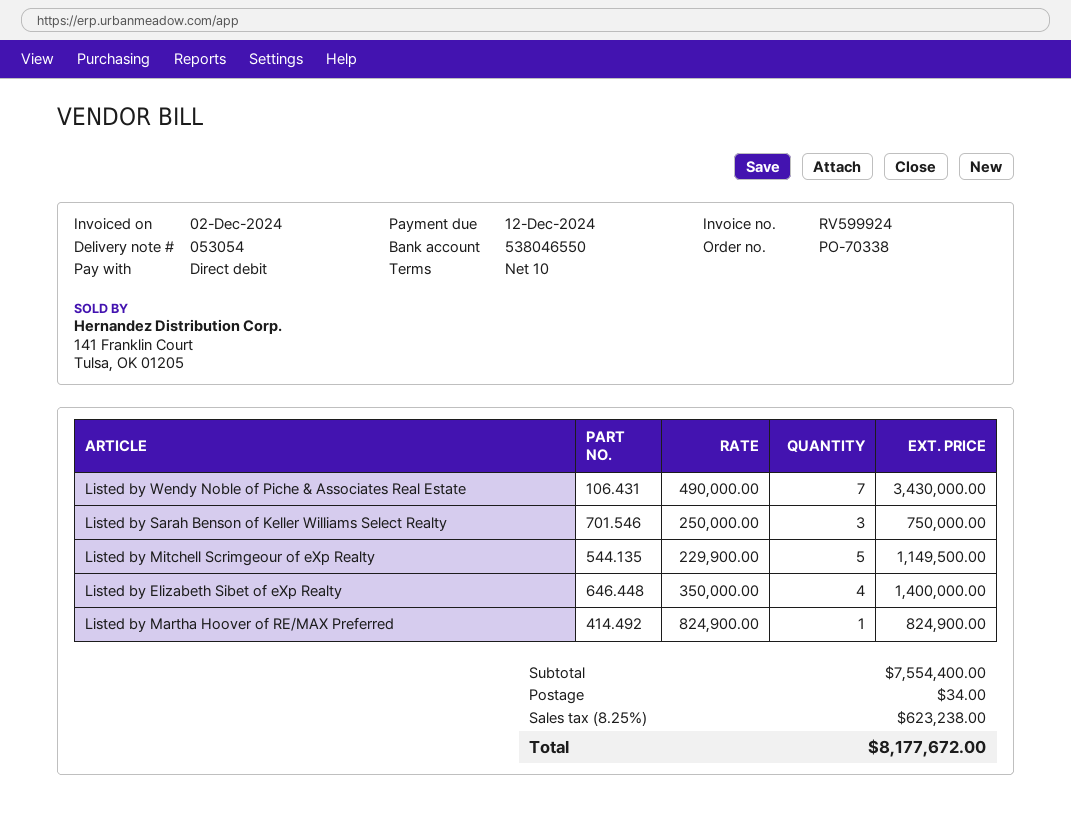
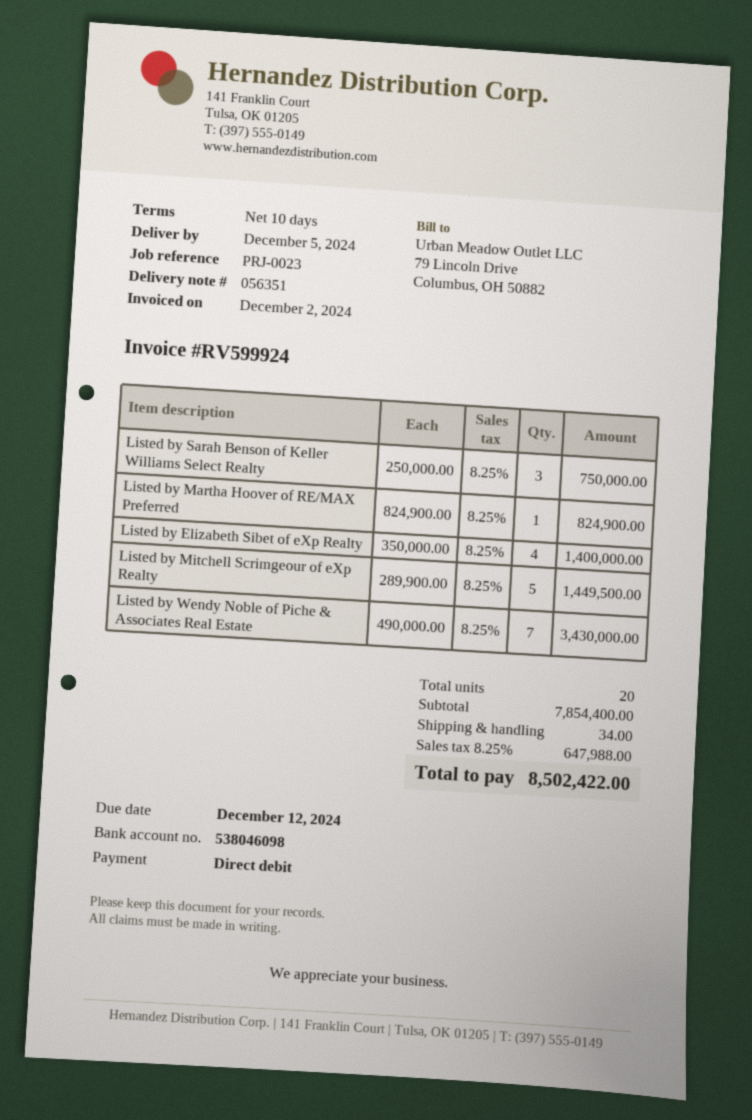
delivery note number: 053054 -> 056351
bank account: 538046550 -> 538046098
Listed by Mitchell Scrimgeour of eXp Realty: 5 x 229900.00 = 1149500.00 -> 5 x 289900.00 = 1449500.00
subtotal: 7554400.00 -> 7854400.00
tax: 8.25% = 623238.00 -> 8.25% = 647988.00
total: 8177672.00 -> 8502422.00

